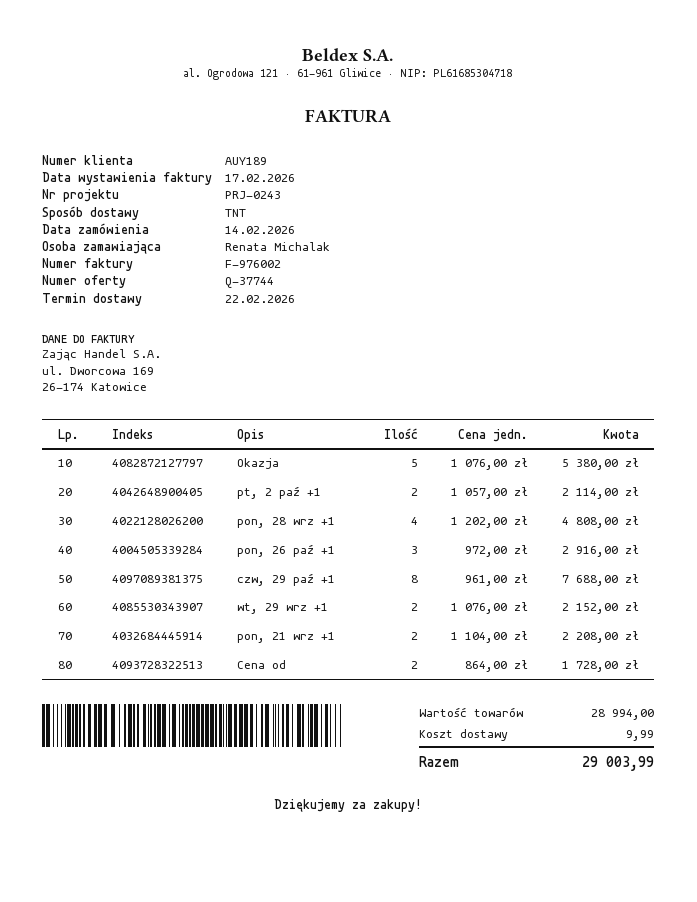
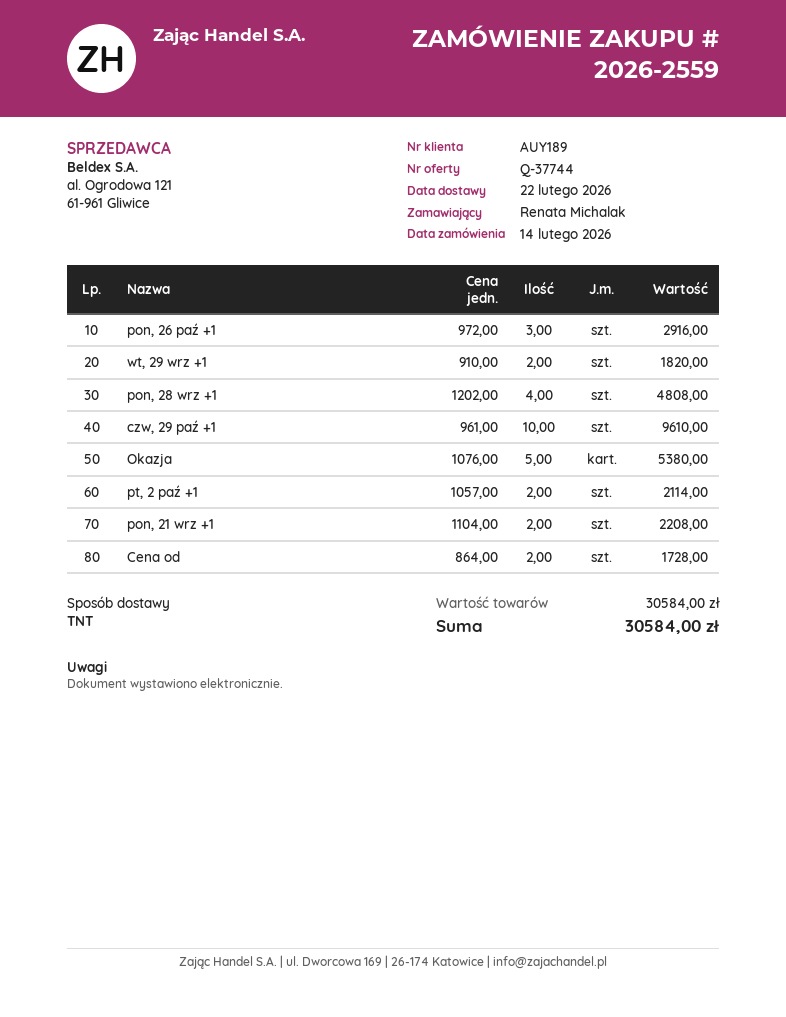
czw, 29 paź +1: 8 x 961.00 = 7688.00 -> 10 x 961.00 = 9610.00
wt, 29 wrz +1: 2 x 1076.00 = 2152.00 -> 2 x 910.00 = 1820.00
subtotal: 28994.00 -> 30584.00
shipping: 9.99 -> none
total: 29003.99 -> 30584.00

